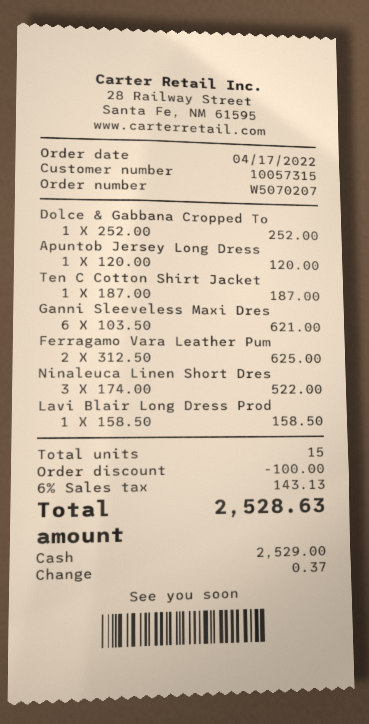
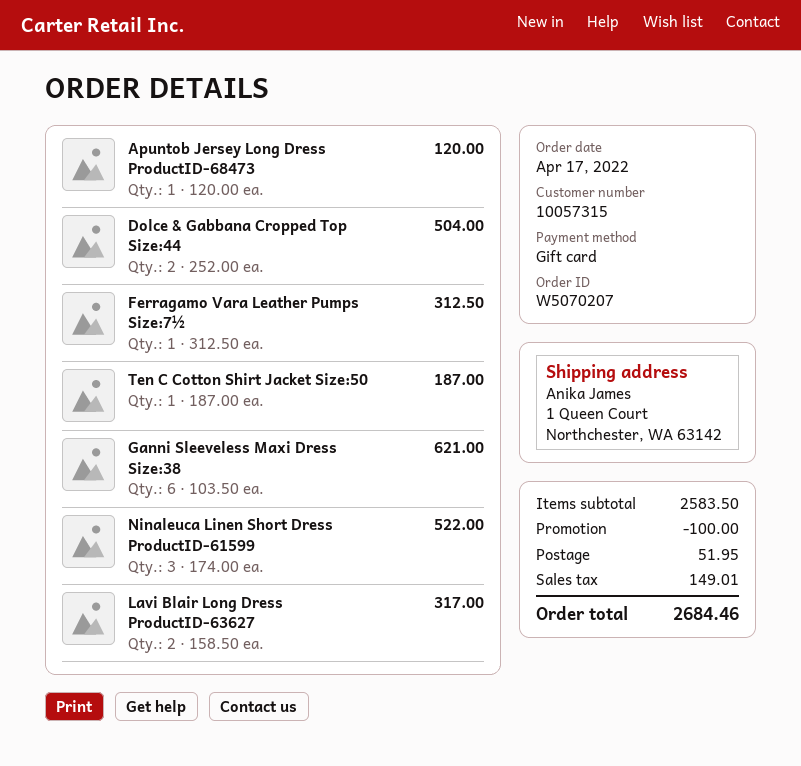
payment method: cash -> gift card
Dolce & Gabbana Cropped To: 1 x 252.00 = 252.00 -> 2 x 252.00 = 504.00
Ferragamo Vara Leather Pum: 2 x 312.50 = 625.00 -> 1 x 312.50 = 312.50
Lavi Blair Long Dress Prod: 1 x 158.50 = 158.50 -> 2 x 158.50 = 317.00
shipping: none -> 51.95
tax: 143.13 -> 149.01
total: 2528.63 -> 2684.46

